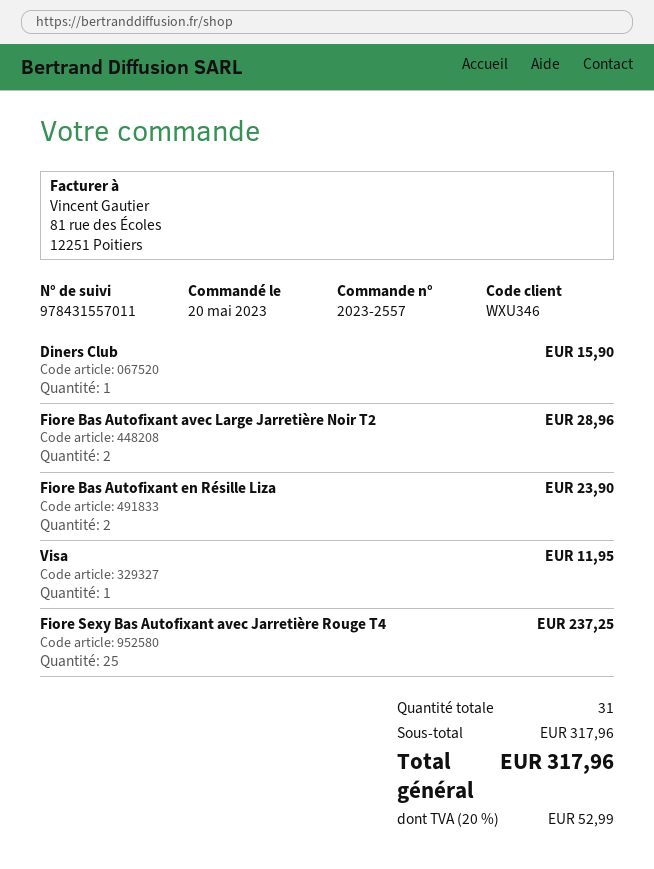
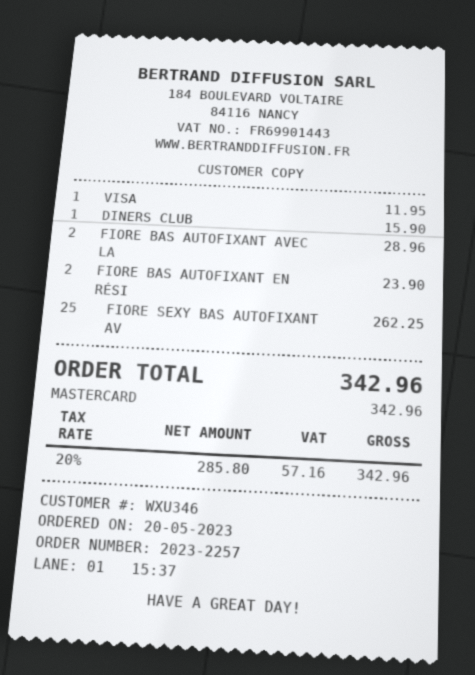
order number: 2023-2557 -> 2023-2257
Fiore Sexy Bas Autofixant avec Jarretière Rouge T4: 25 for 237.25 -> 25 for 262.25
tax: 20% = 52.99 -> 20% = 57.16
total: 317.96 -> 342.96

